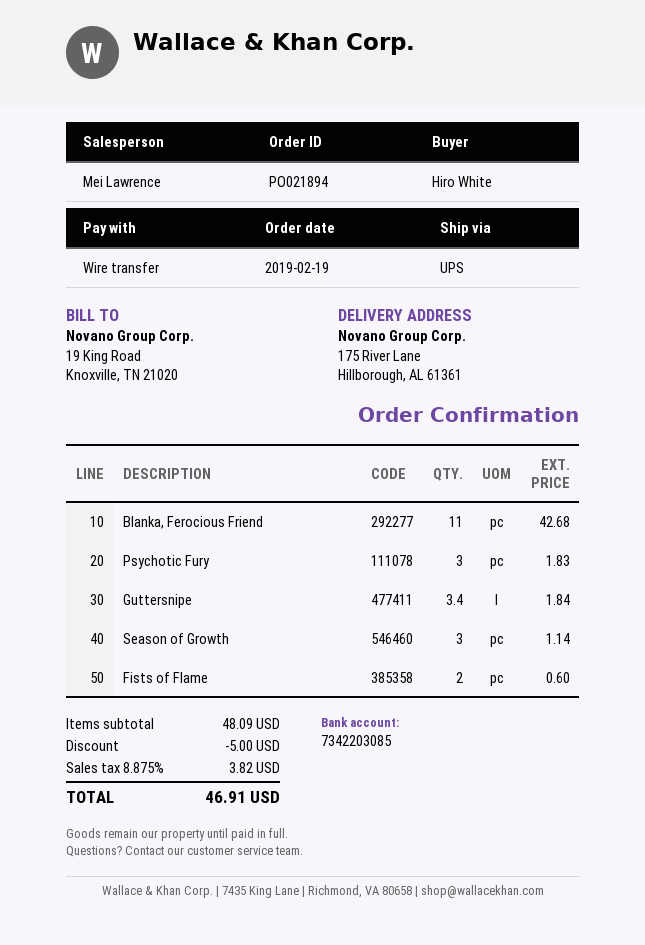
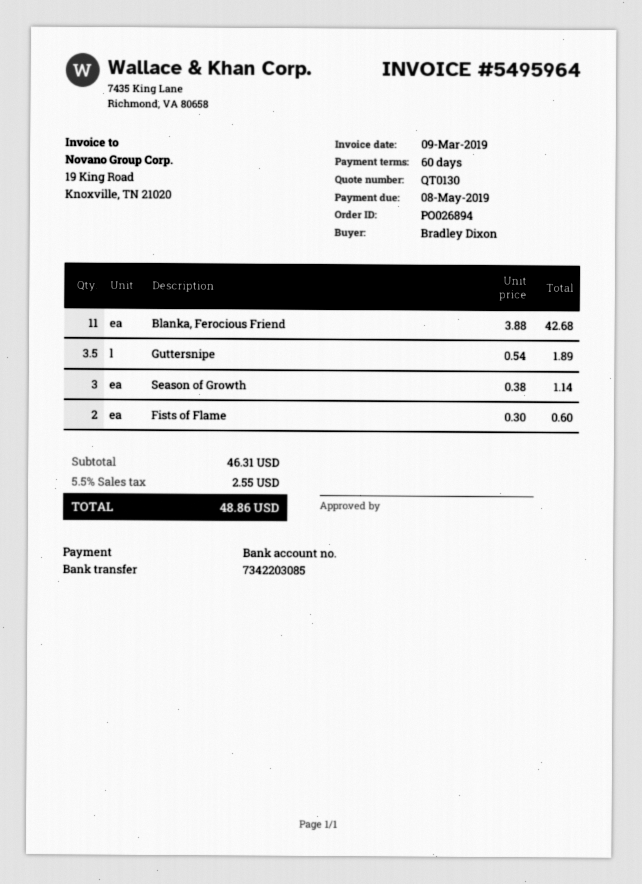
order number: PO021894 -> PO026894
ordered by: Hiro White -> Bradley Dixon
Psychotic Fury: 3 for 1.83 -> none
Guttersnipe: 3.4 for 1.84 -> 3.5 for 1.89
subtotal: 48.09 -> 46.31
discount: 5.00 -> none
tax: 8.875% = 3.82 -> 5.5% = 2.55
total: 46.91 -> 48.86

